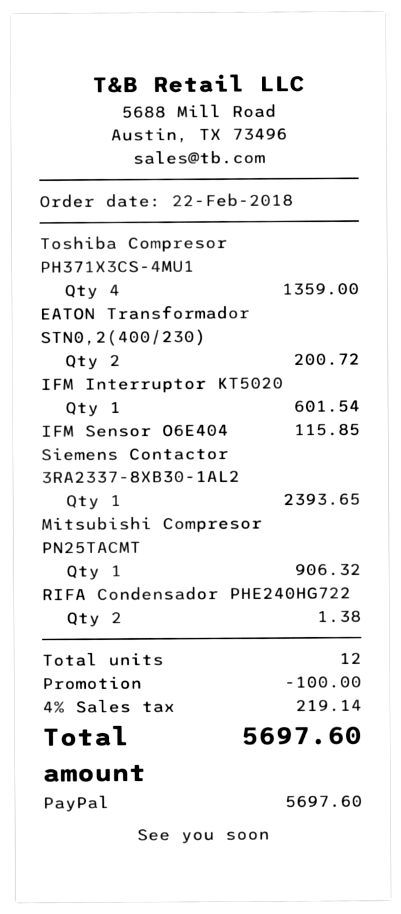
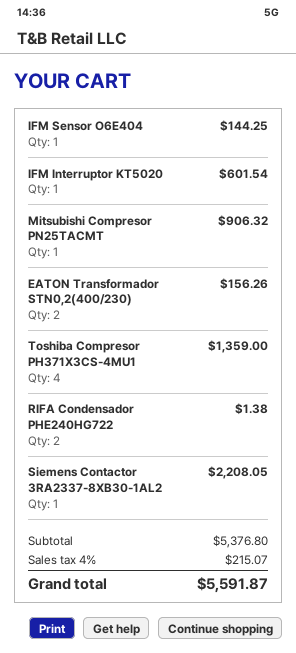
EATON Transformador STN0,2(400/230): 2 for 200.72 -> 2 for 156.26
IFM Sensor O6E404: 1 for 115.85 -> 1 for 144.25
Siemens Contactor 3RA2337-8XB30-1AL2: 1 for 2393.65 -> 1 for 2208.05
discount: 100.00 -> none
tax: 4% = 219.14 -> 4% = 215.07
total: 5697.60 -> 5591.87

